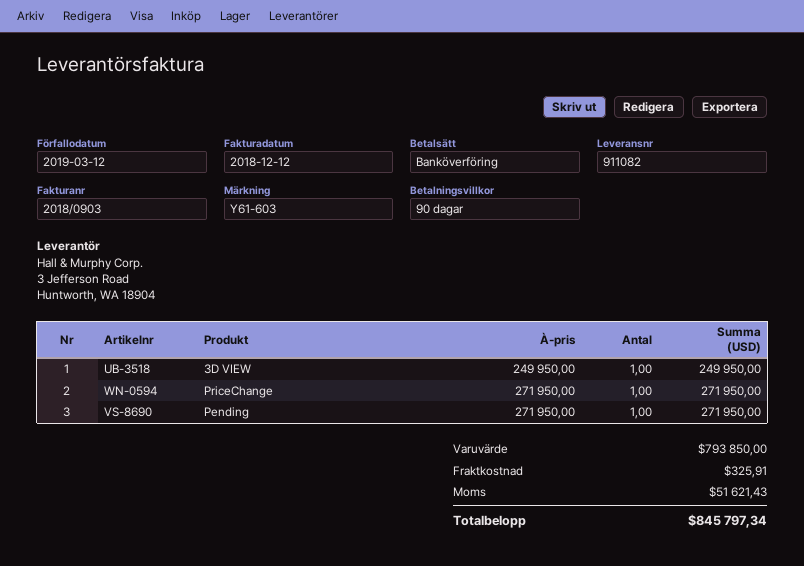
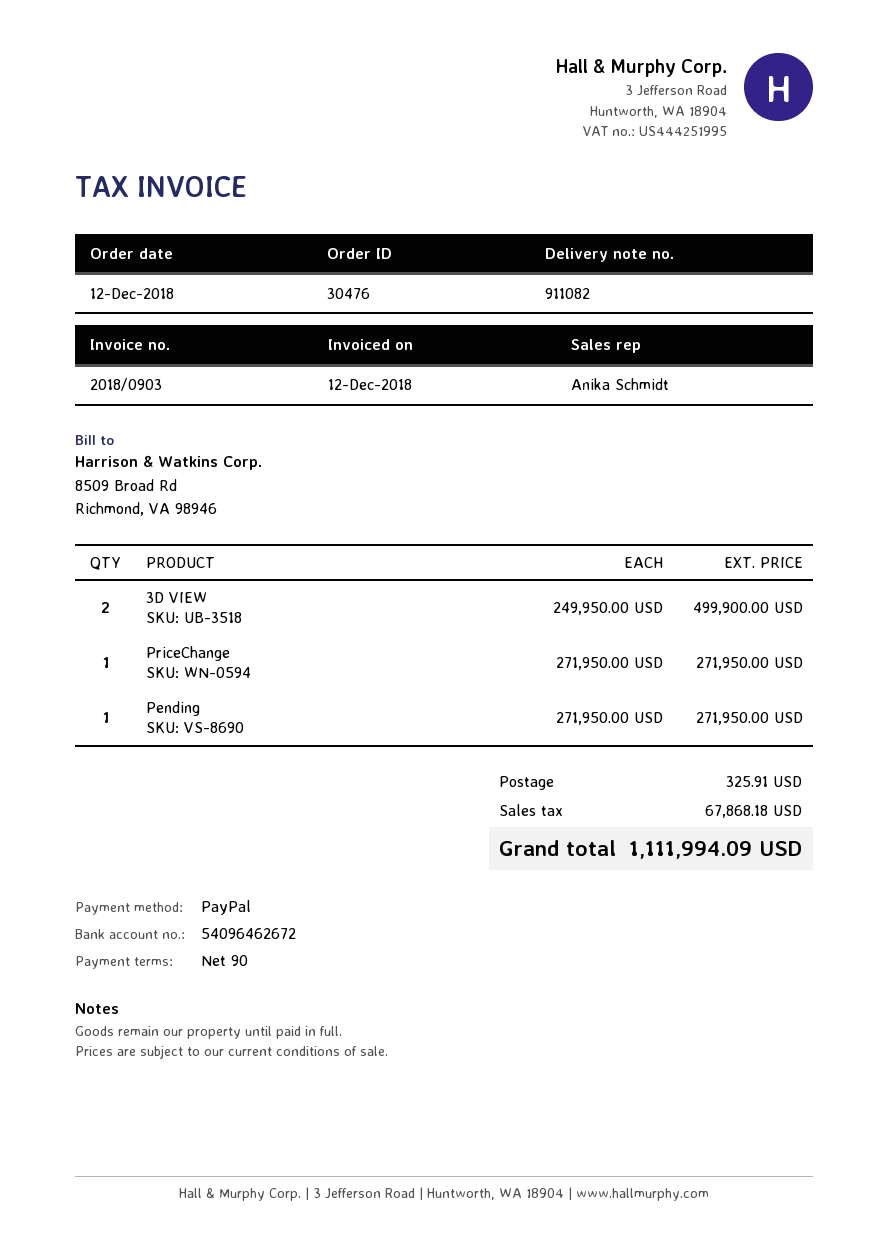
payment method: bank transfer -> PayPal
3D VIEW: 1 x 249950.00 = 249950.00 -> 2 x 249950.00 = 499900.00
tax: 51621.43 -> 67868.18
total: 845797.34 -> 1111994.09

